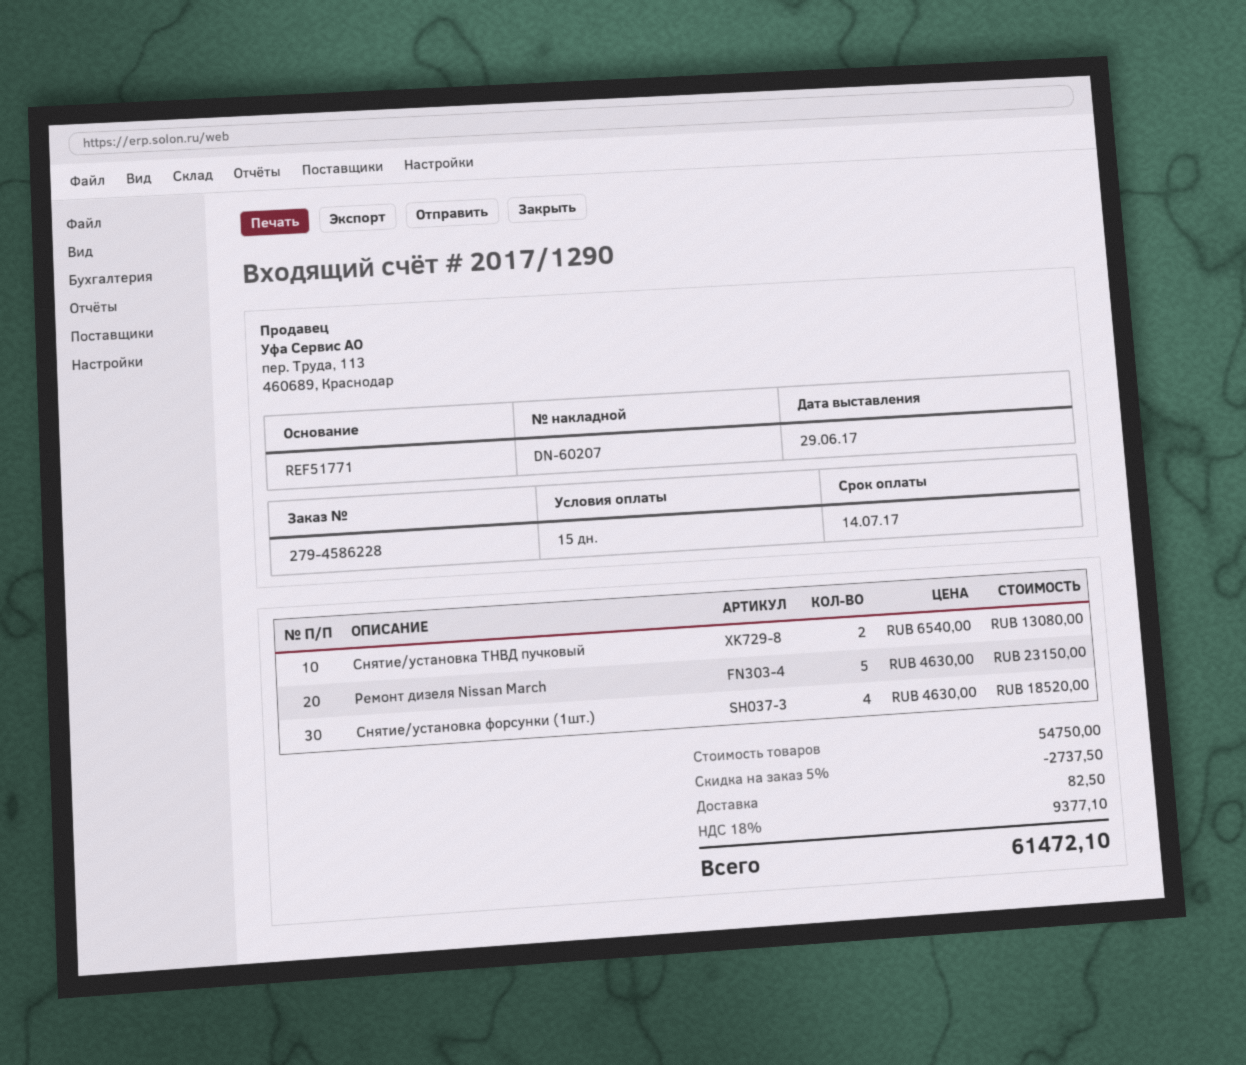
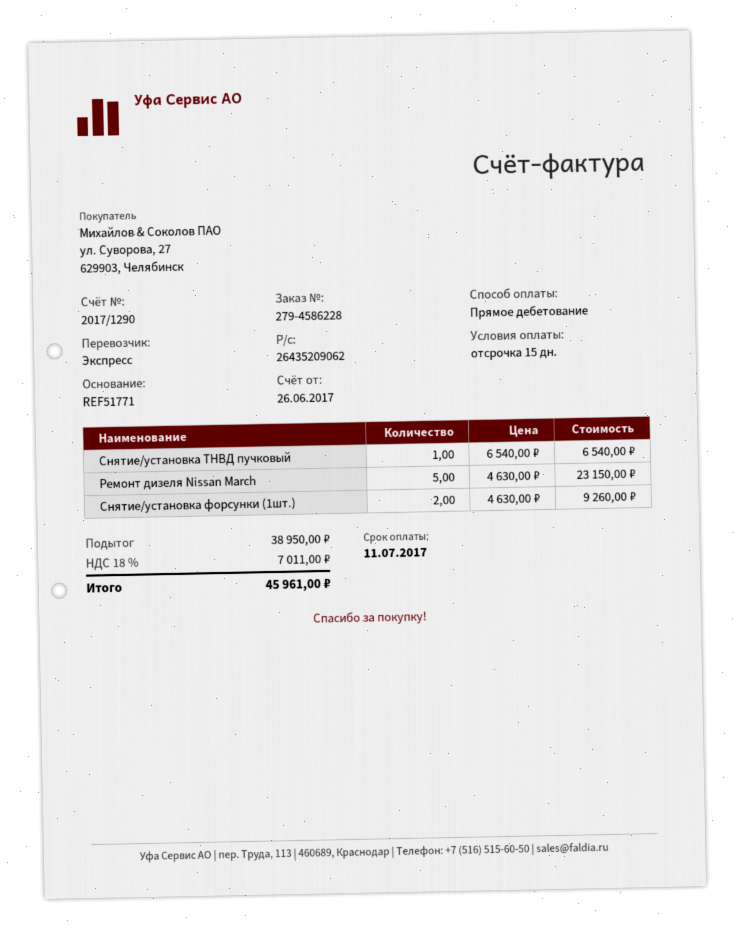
invoice date: 2017-06-29 -> 2017-06-26
due date: 2017-07-14 -> 2017-07-11
Снятие/установка ТНВД пучковый: 2 x 6540.00 = 13080.00 -> 1 x 6540.00 = 6540.00
Снятие/установка форсунки (1шт.): 4 x 4630.00 = 18520.00 -> 2 x 4630.00 = 9260.00
subtotal: 54750.00 -> 38950.00
discount: 5% = 2737.50 -> none
shipping: 82.50 -> none
tax: 18% = 9377.10 -> 18% = 7011.00
total: 61472.10 -> 45961.00

